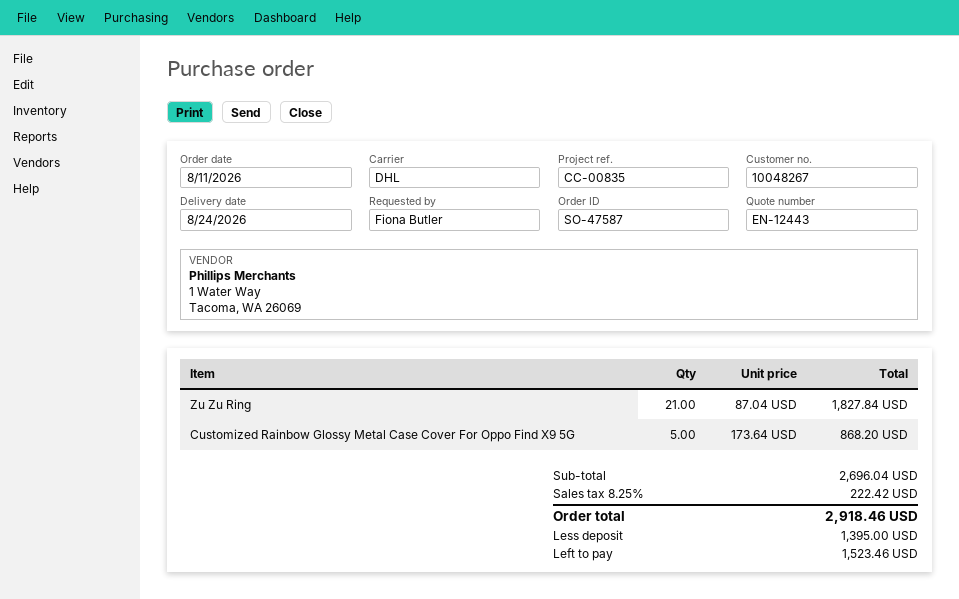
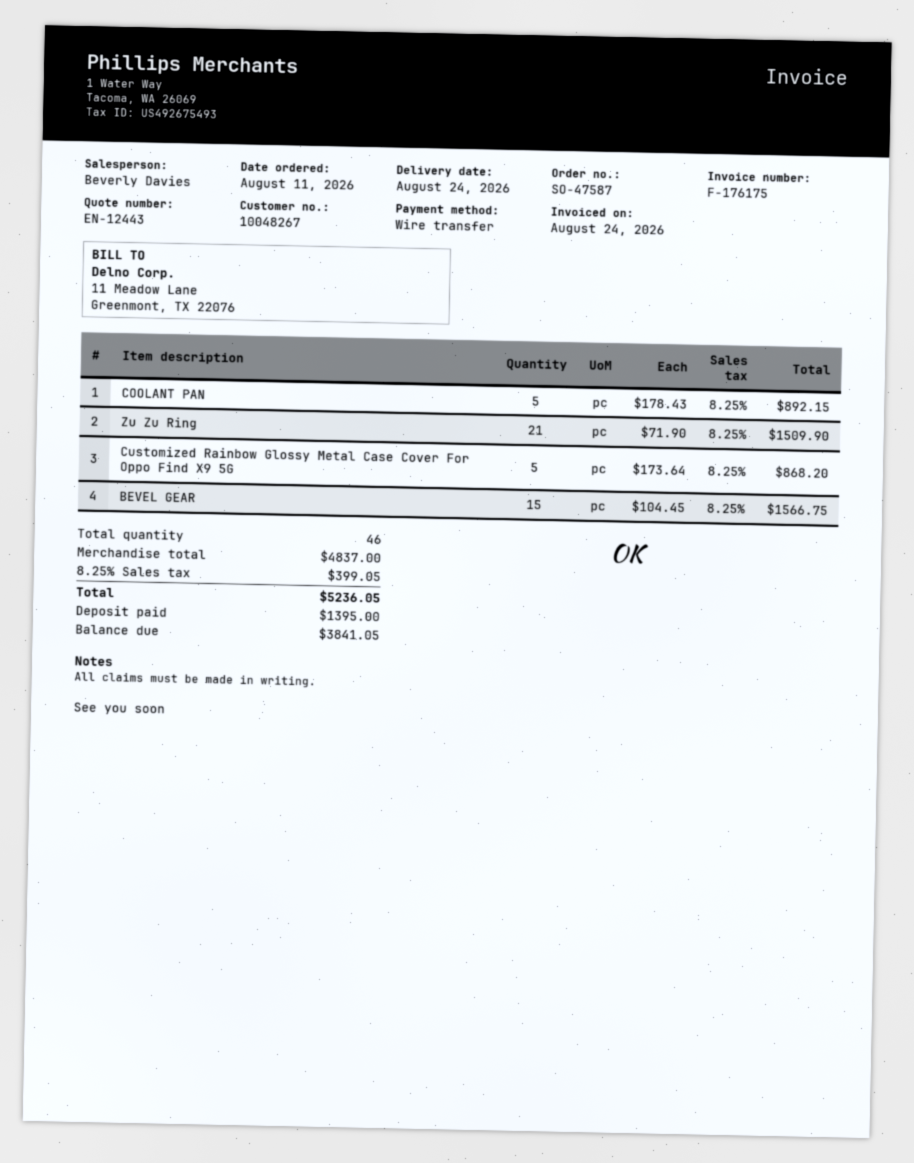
Zu Zu Ring: 21 x 87.04 = 1827.84 -> 21 x 71.90 = 1509.90
COOLANT PAN: none -> 5 x 178.43 = 892.15
BEVEL GEAR: none -> 15 x 104.45 = 1566.75
subtotal: 2696.04 -> 4837.00
tax: 8.25% = 222.42 -> 8.25% = 399.05
total: 2918.46 -> 5236.05
balance: 1523.46 -> 3841.05

